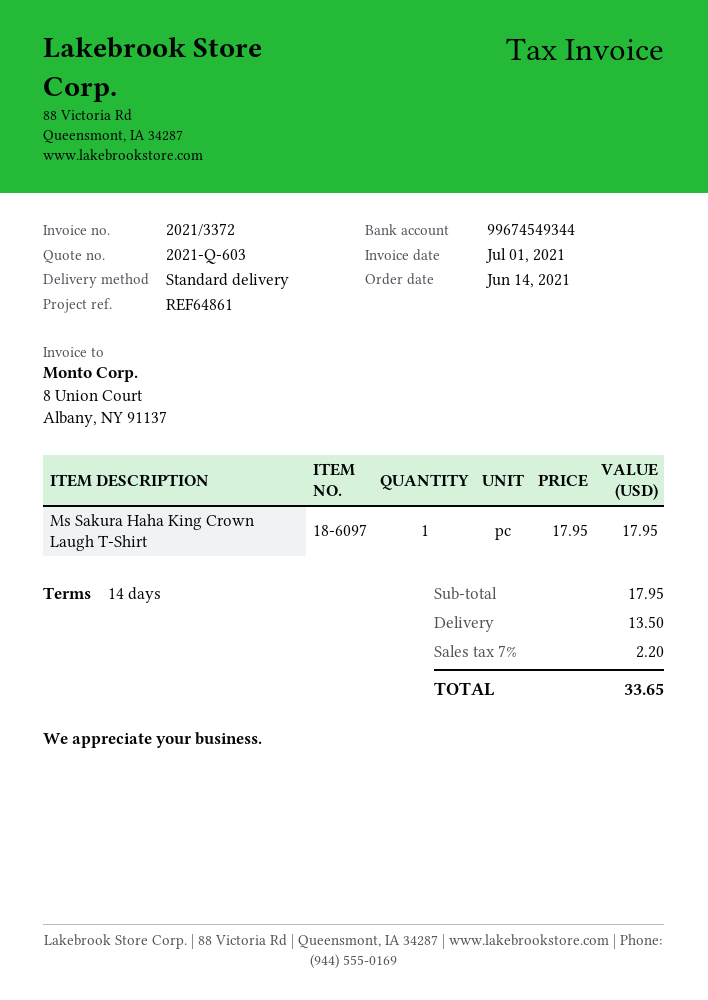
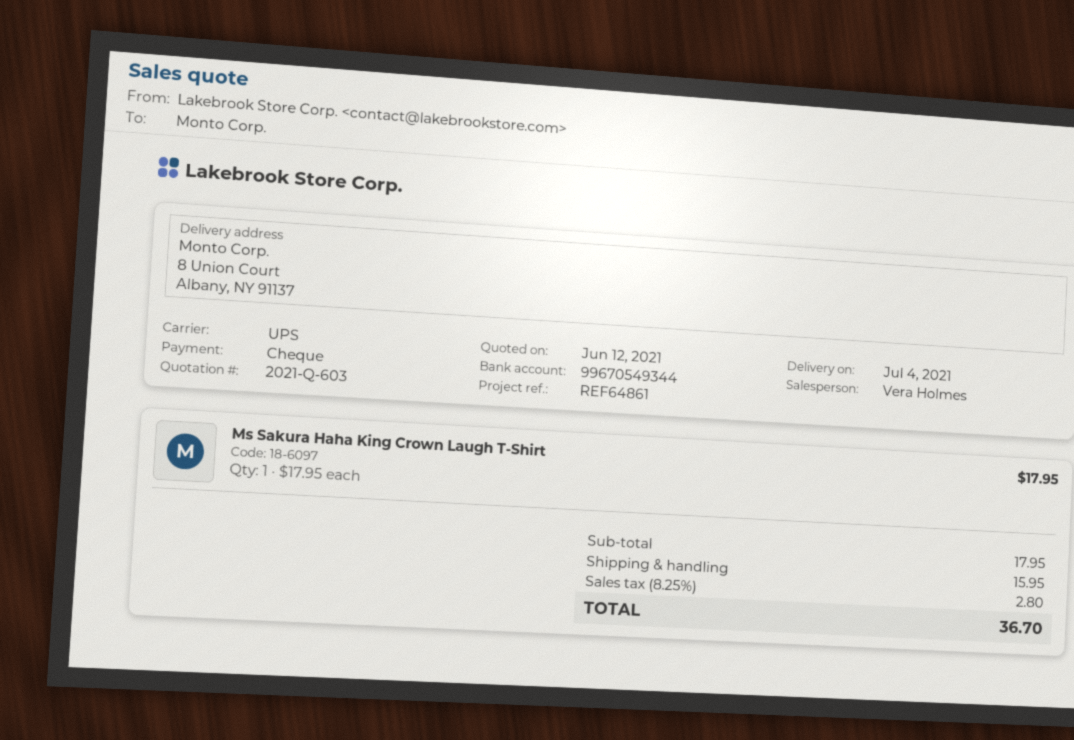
bank account: 99674549344 -> 99670549344
shipping method: standard -> UPS
shipping: 13.50 -> 15.95
tax: 7% = 2.20 -> 8.25% = 2.80
total: 33.65 -> 36.70

